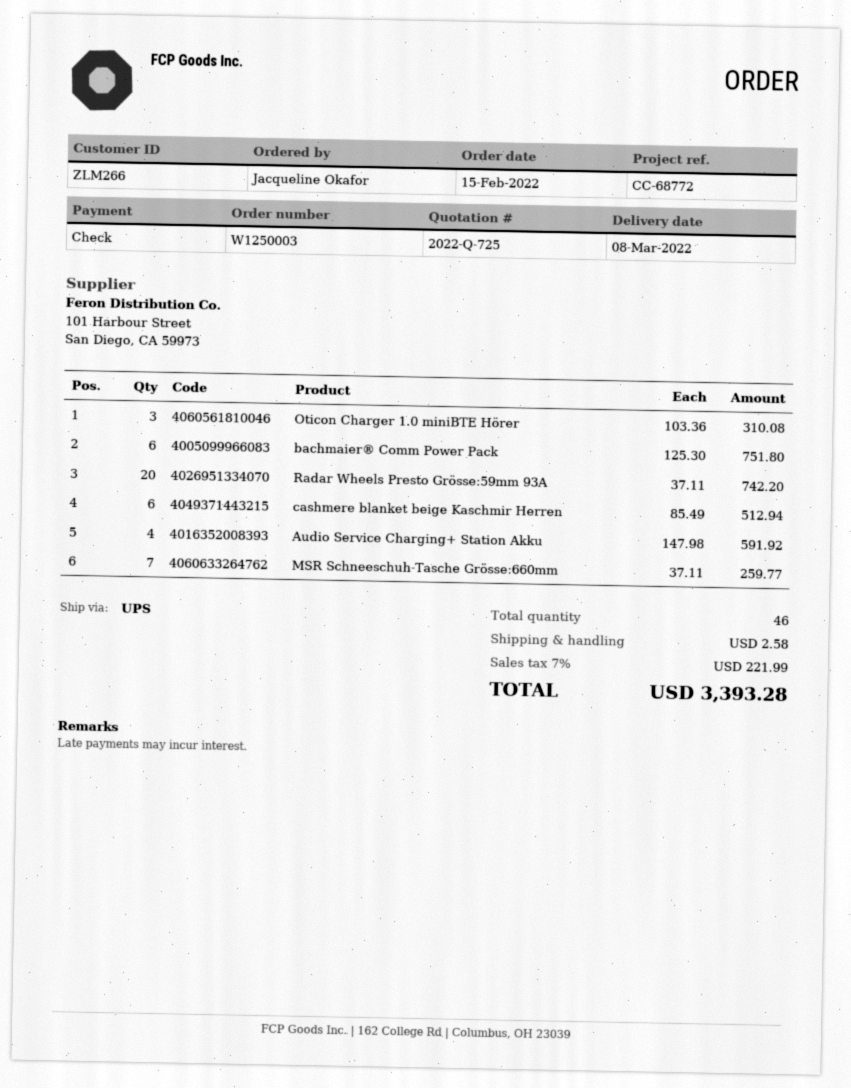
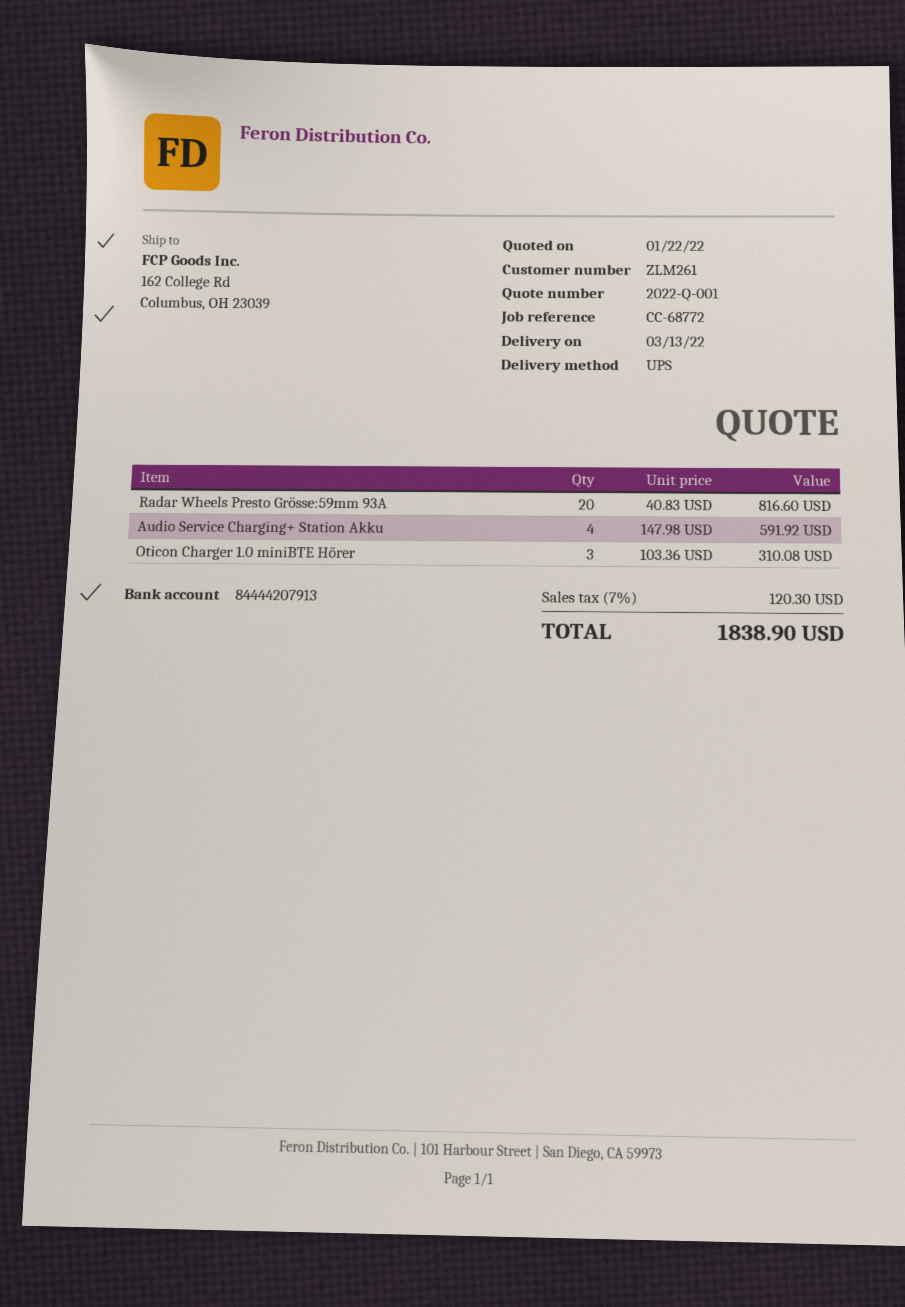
quote number: 2022-Q-725 -> 2022-Q-001
delivery date: 2022-03-08 -> 2022-03-13
customer number: ZLM266 -> ZLM261
bachmaier® Comm Power Pack: 6 x 125.30 = 751.80 -> none
Radar Wheels Presto Grösse:59mm 93A: 20 x 37.11 = 742.20 -> 20 x 40.83 = 816.60
cashmere blanket beige Kaschmir Herren: 6 x 85.49 = 512.94 -> none
MSR Schneeschuh-Tasche Grösse:660mm: 7 x 37.11 = 259.77 -> none
shipping: 2.58 -> none
tax: 7% = 221.99 -> 7% = 120.30
total: 3393.28 -> 1838.90

